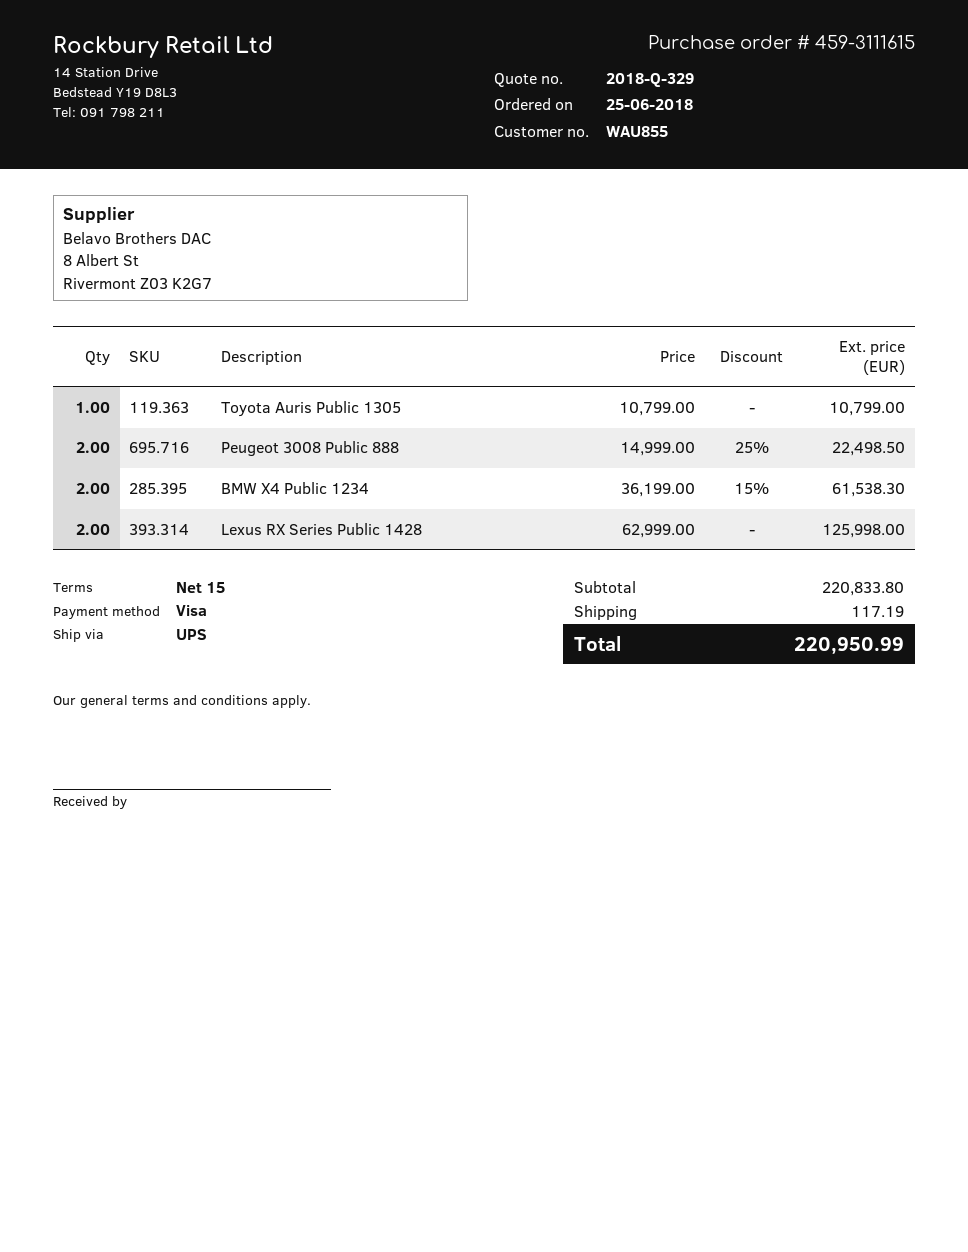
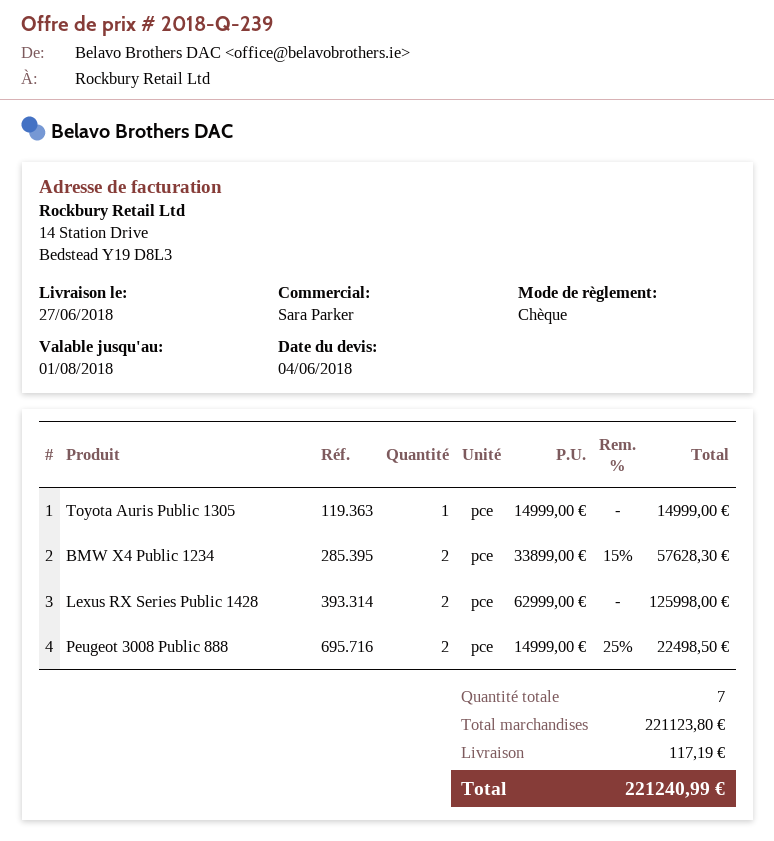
quote number: 2018-Q-329 -> 2018-Q-239
payment method: Visa -> cheque
Toyota Auris Public 1305: 1 x 10799.00 = 10799.00 -> 1 x 14999.00 = 14999.00
BMW X4 Public 1234: 2 x 36199.00 - 15% = 61538.30 -> 2 x 33899.00 - 15% = 57628.30
subtotal: 220833.80 -> 221123.80
total: 220950.99 -> 221240.99

